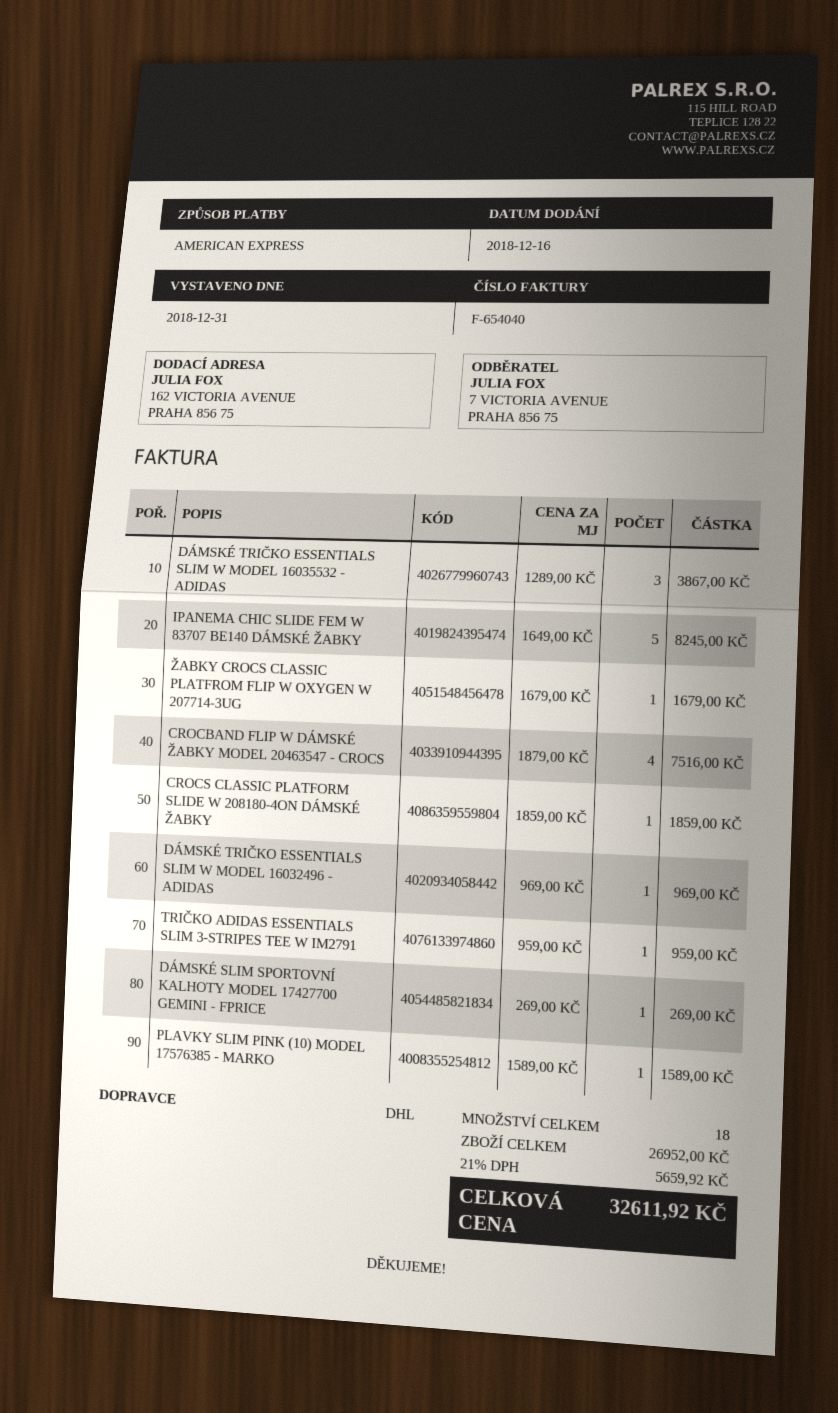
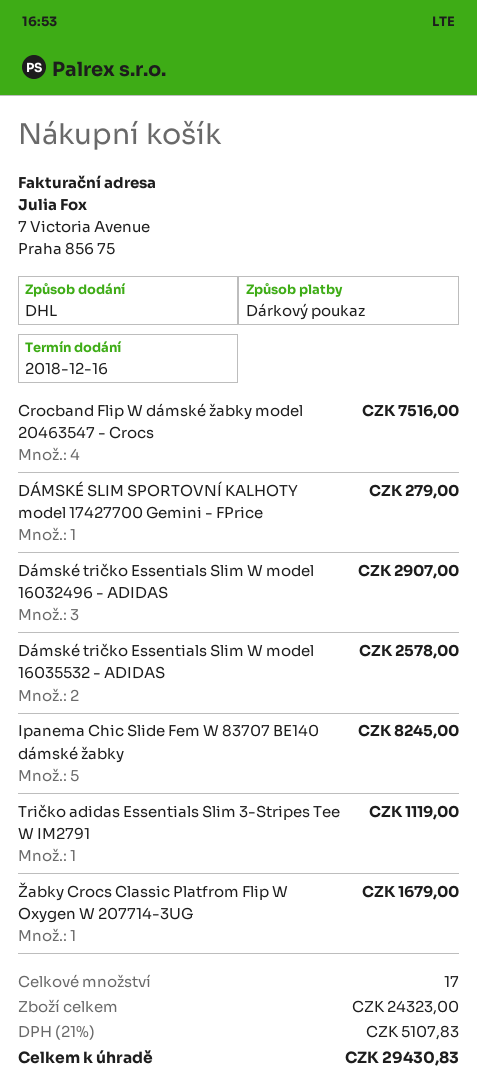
payment method: American Express -> gift card
DÁMSKÉ TRIČKO ESSENTIALS SLIM W MODEL 16035532 - ADIDAS: 3 for 3867.00 -> 2 for 2578.00
CROCS CLASSIC PLATFORM SLIDE W 208180-4ON DÁMSKÉ ŽABKY: 1 for 1859.00 -> none
DÁMSKÉ TRIČKO ESSENTIALS SLIM W MODEL 16032496 - ADIDAS: 1 for 969.00 -> 3 for 2907.00
TRIČKO ADIDAS ESSENTIALS SLIM 3-STRIPES TEE W IM2791: 1 for 959.00 -> 1 for 1119.00
DÁMSKÉ SLIM SPORTOVNÍ KALHOTY MODEL 17427700 GEMINI - FPRICE: 1 for 269.00 -> 1 for 279.00
PLAVKY SLIM PINK (10) MODEL 17576385 - MARKO: 1 for 1589.00 -> none
total quantity: 18 -> 17
subtotal: 26952.00 -> 24323.00
tax: 21% = 5659.92 -> 21% = 5107.83
total: 32611.92 -> 29430.83

